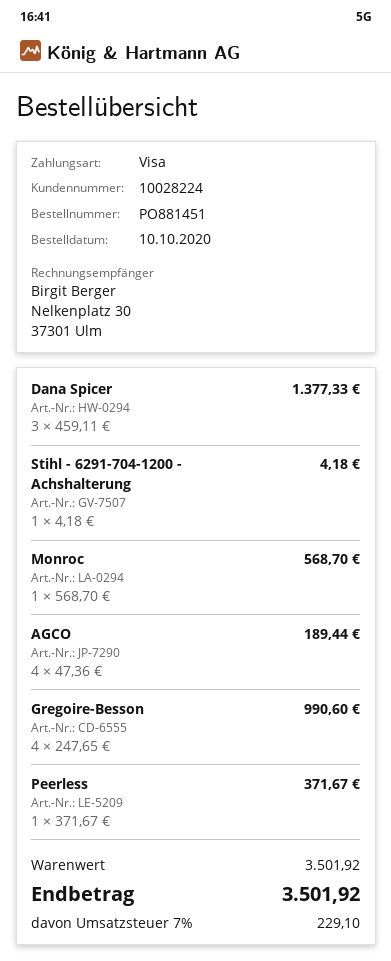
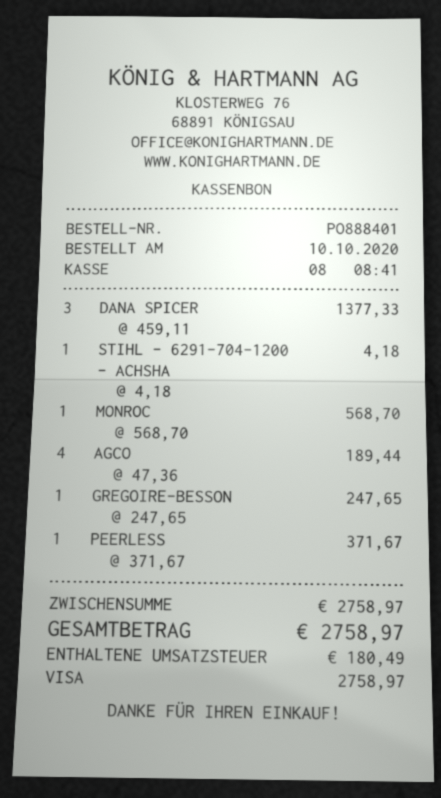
order number: PO881451 -> PO888401
Gregoire-Besson: 4 x 247.65 = 990.60 -> 1 x 247.65 = 247.65
subtotal: 3501.92 -> 2758.97
tax: 229.10 -> 180.49
total: 3501.92 -> 2758.97

